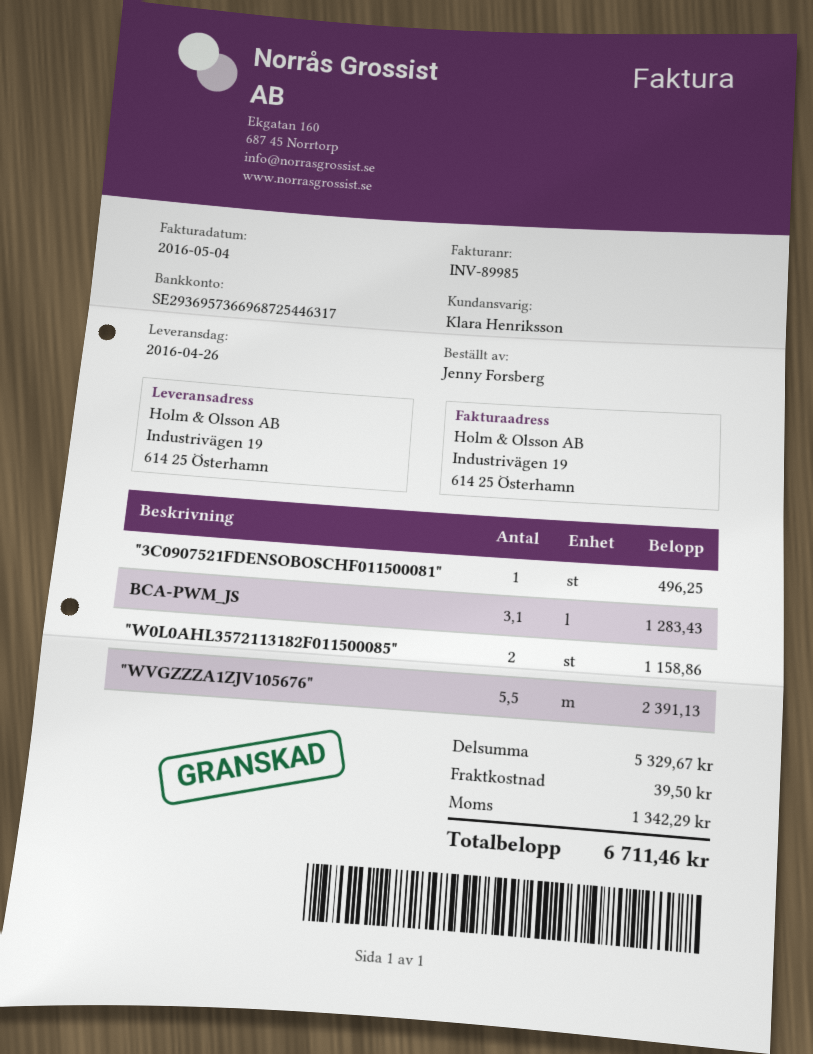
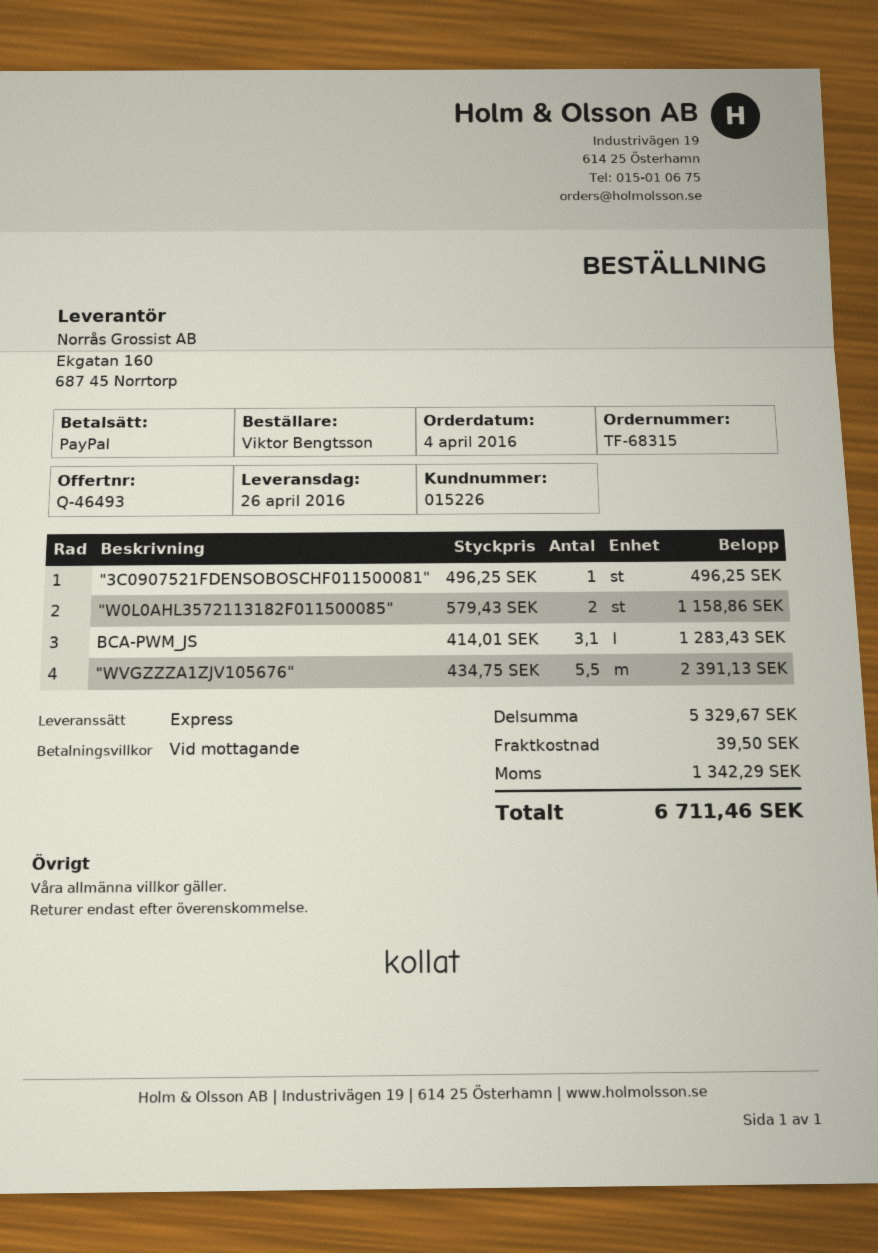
ordered by: Jenny Forsberg -> Viktor Bengtsson

